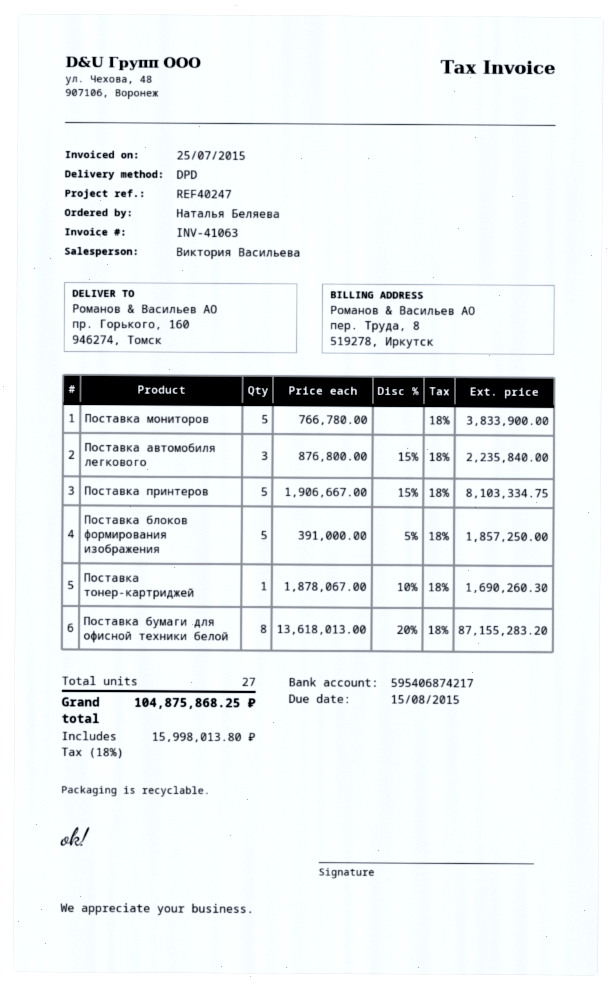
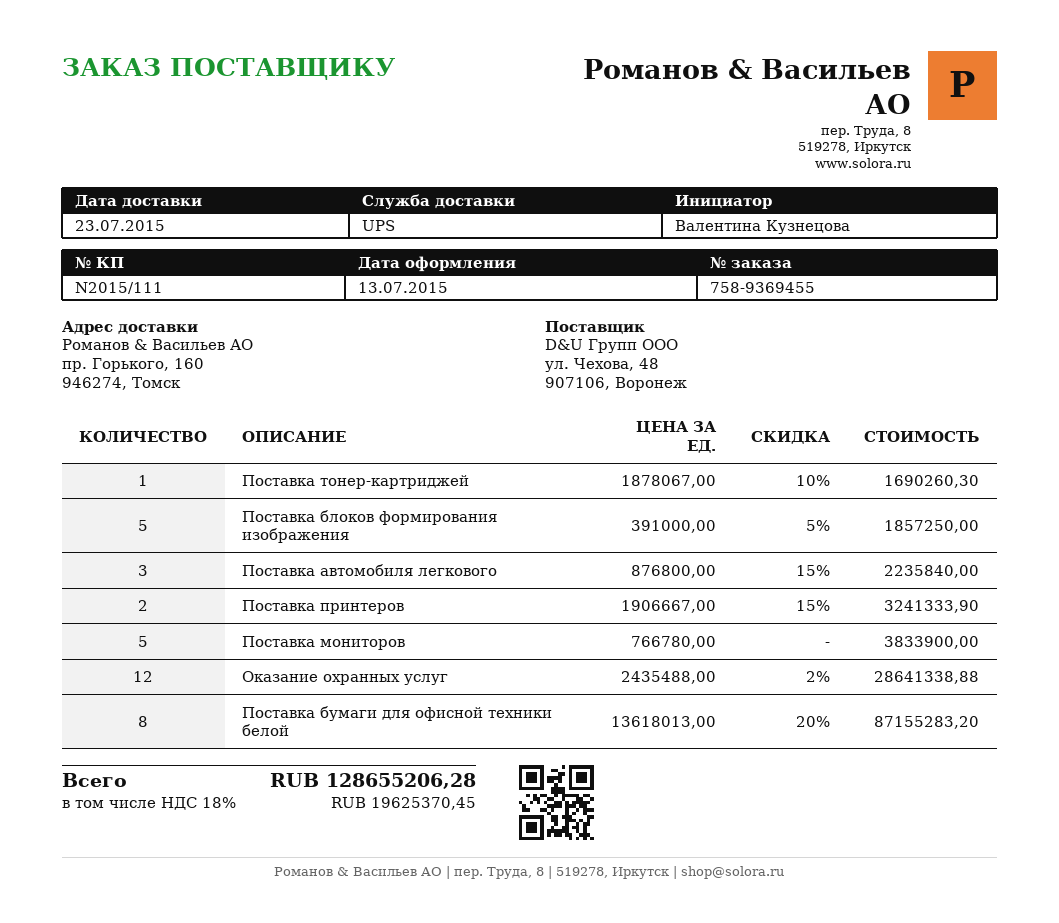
ordered by: Наталья Беляева -> Валентина Кузнецова
shipping method: DPD -> UPS
Поставка принтеров: 5 x 1906667.00 - 15% = 8103334.75 -> 2 x 1906667.00 - 15% = 3241333.90
Оказание охранных услуг: none -> 12 x 2435488.00 - 2% = 28641338.88
tax: 18% = 15998013.80 -> 18% = 19625370.45
total: 104875868.25 -> 128655206.28

